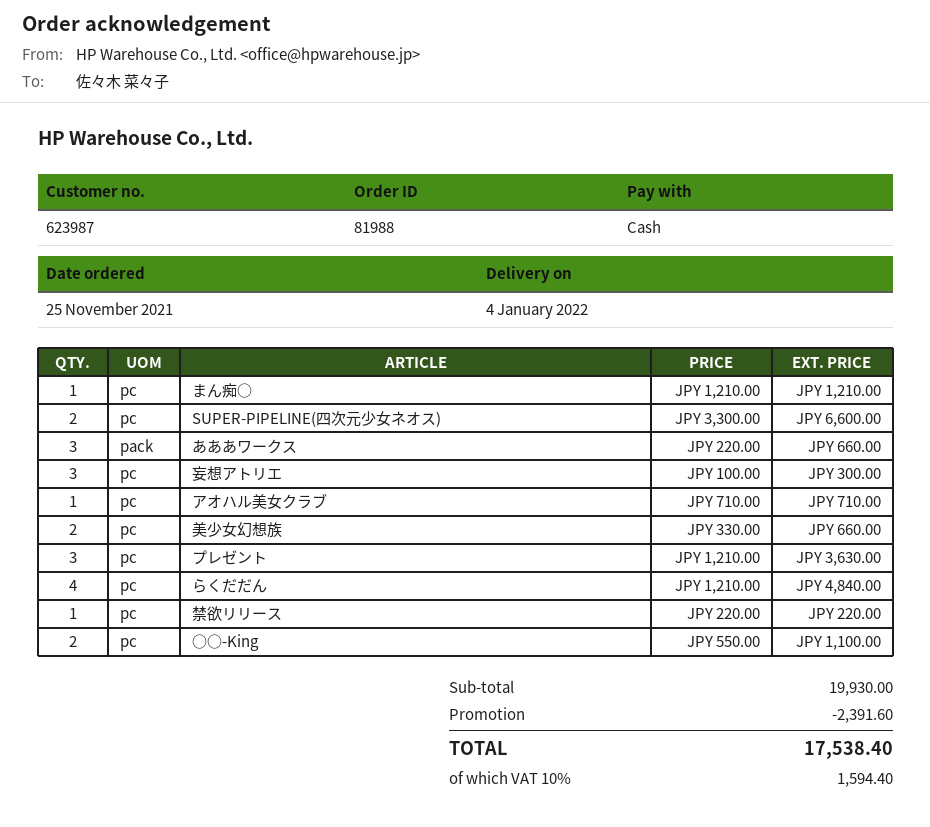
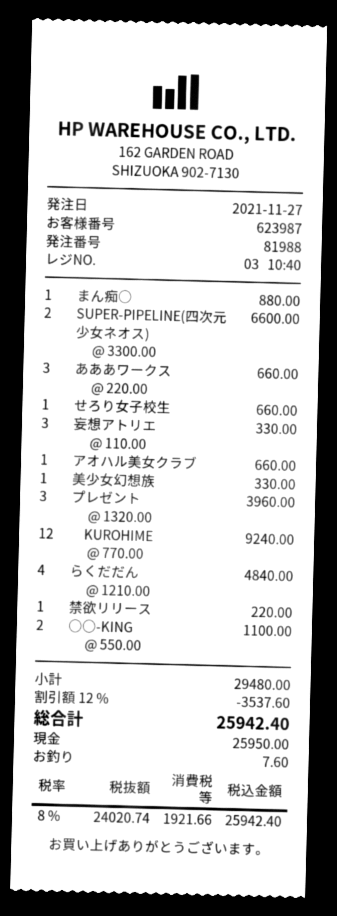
order date: 2021-11-25 -> 2021-11-27
まん痴○: 1 x 1210.00 = 1210.00 -> 1 x 880.00 = 880.00
妄想アトリエ: 3 x 100.00 = 300.00 -> 3 x 110.00 = 330.00
アオハル美女クラブ: 1 x 710.00 = 710.00 -> 1 x 660.00 = 660.00
美少女幻想族: 2 x 330.00 = 660.00 -> 1 x 330.00 = 330.00
プレゼント: 3 x 1210.00 = 3630.00 -> 3 x 1320.00 = 3960.00
せろり女子校生: none -> 1 x 660.00 = 660.00
KUROHIME: none -> 12 x 770.00 = 9240.00
subtotal: 19930.00 -> 29480.00
discount: 2391.60 -> 3537.60
tax: 10% = 1594.40 -> 8% = 1921.66
total: 17538.40 -> 25942.40

